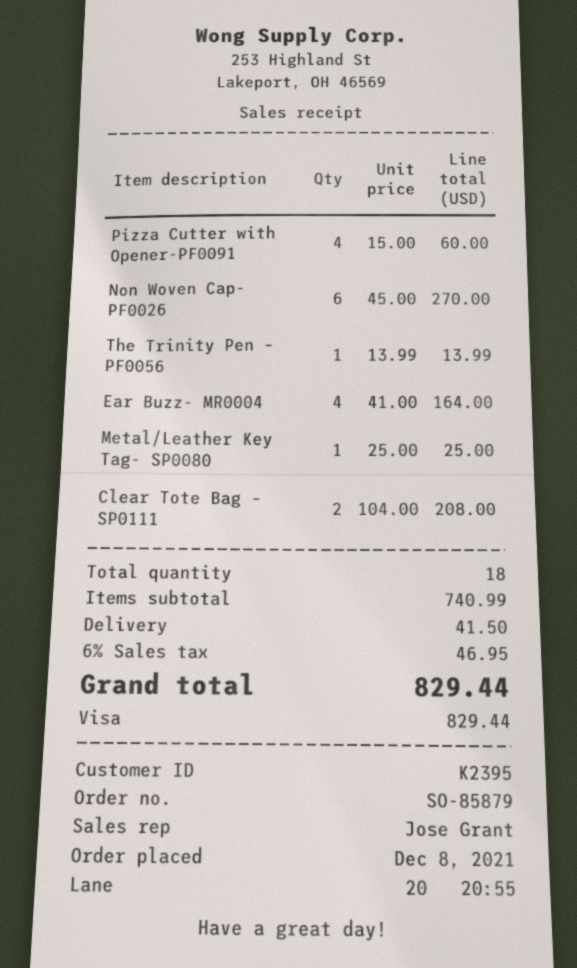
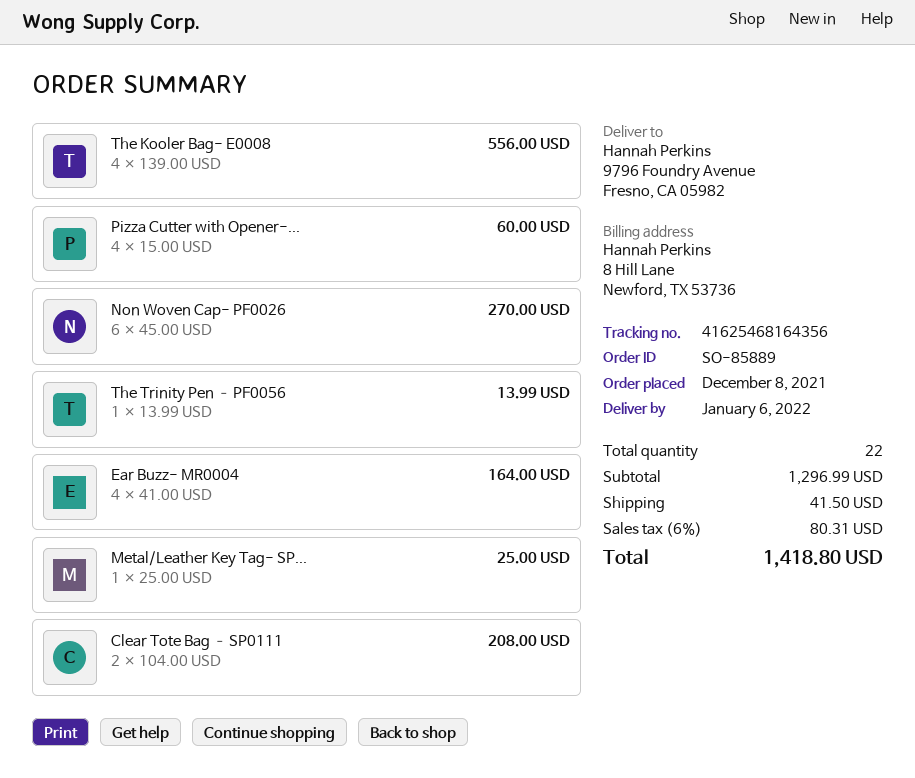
order number: SO-85879 -> SO-85889
The Kooler Bag- E0008: none -> 4 x 139.00 = 556.00
total quantity: 18 -> 22
subtotal: 740.99 -> 1296.99
tax: 6% = 46.95 -> 6% = 80.31
total: 829.44 -> 1418.80

